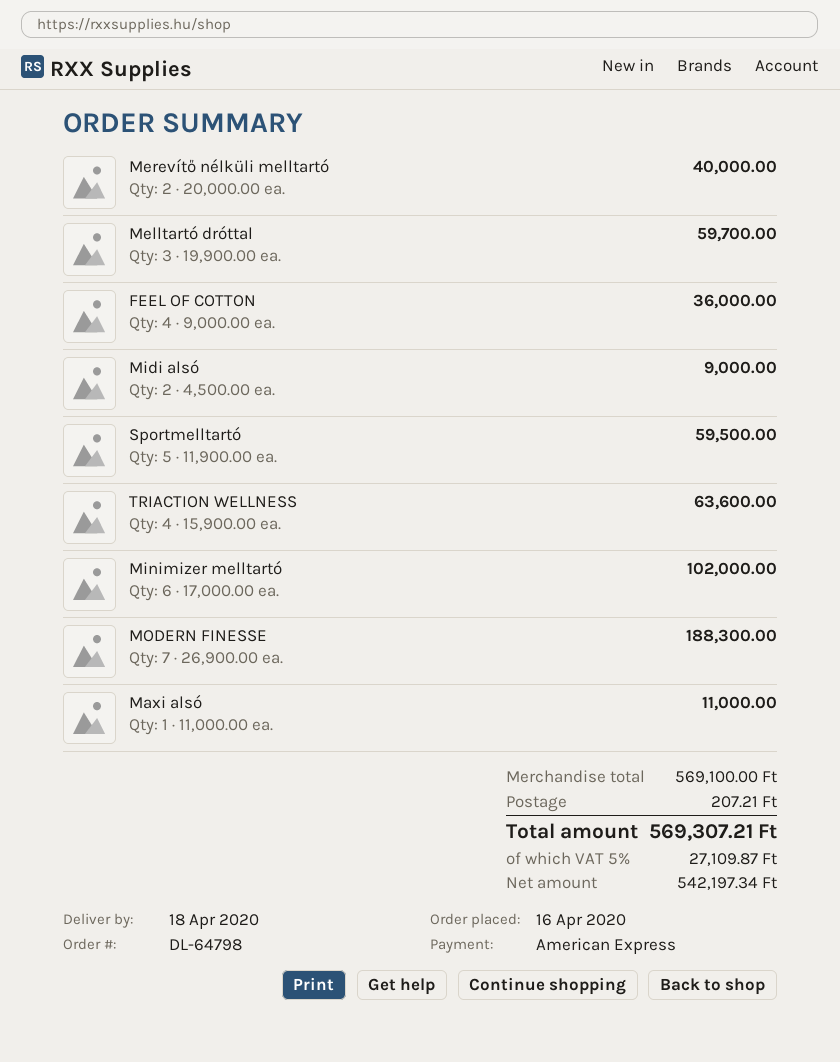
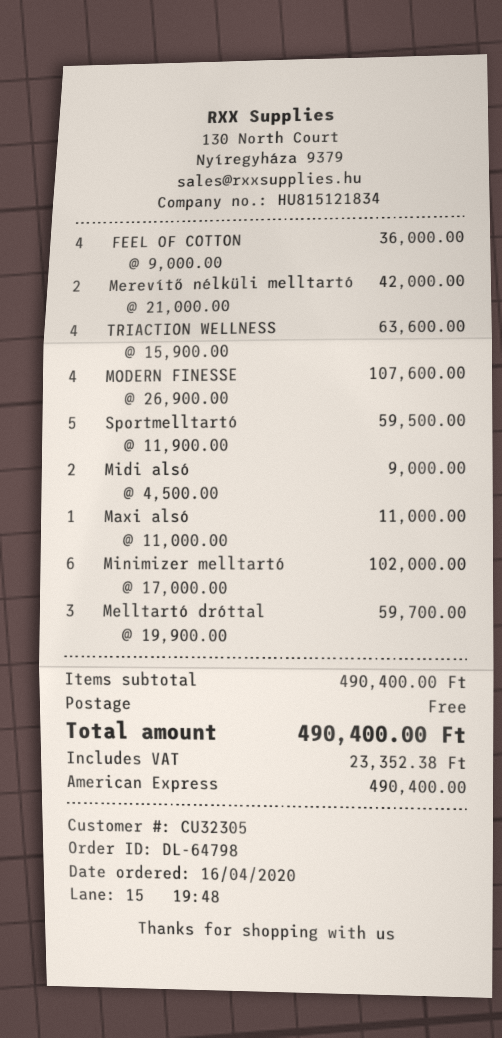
Merevítő nélküli melltartó: 2 x 20000.00 = 40000.00 -> 2 x 21000.00 = 42000.00
MODERN FINESSE: 7 x 26900.00 = 188300.00 -> 4 x 26900.00 = 107600.00
subtotal: 569100.00 -> 490400.00
shipping: 207.21 -> 0.00
tax: 27109.87 -> 23352.38
total: 569307.21 -> 490400.00

